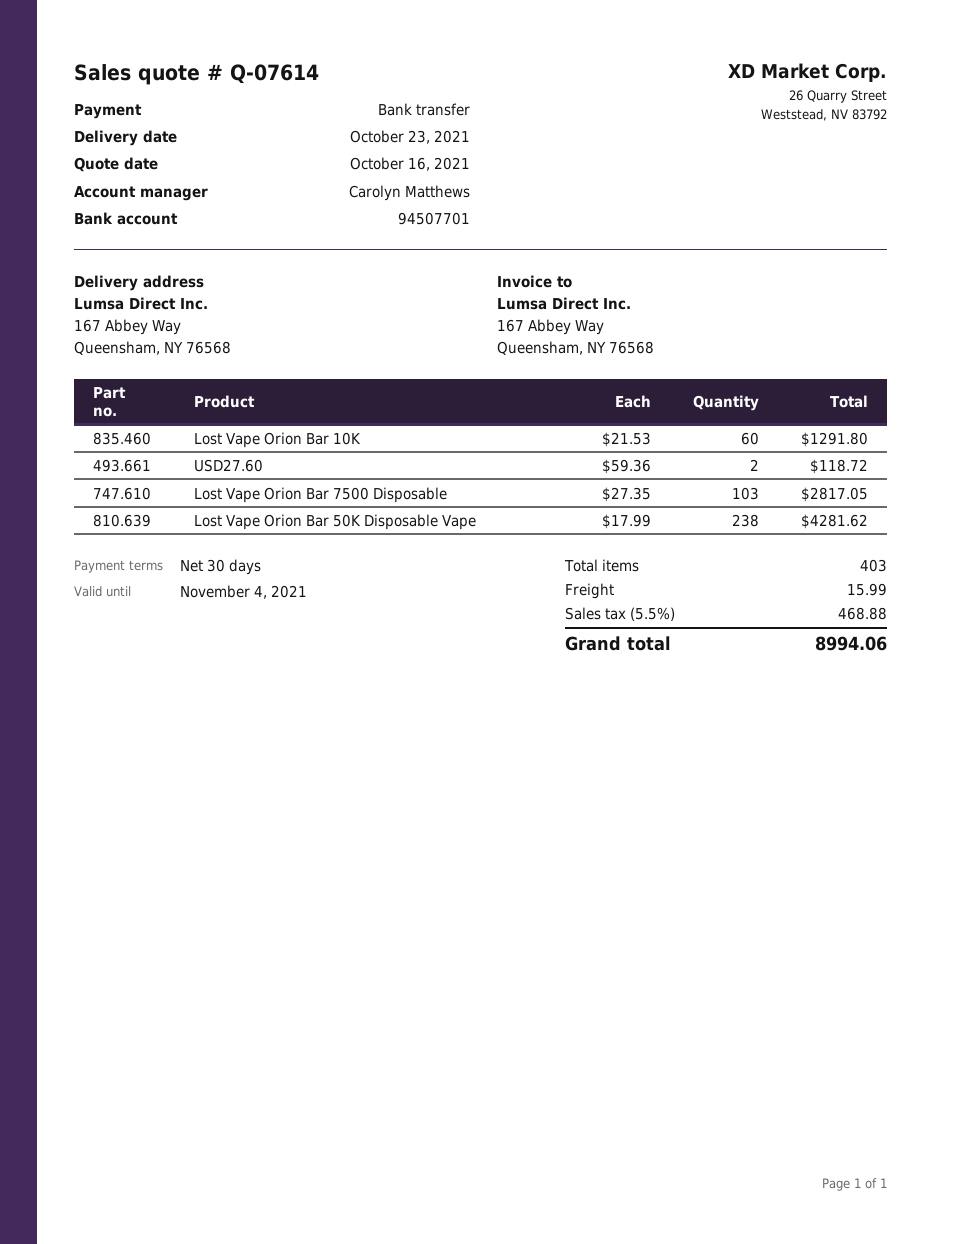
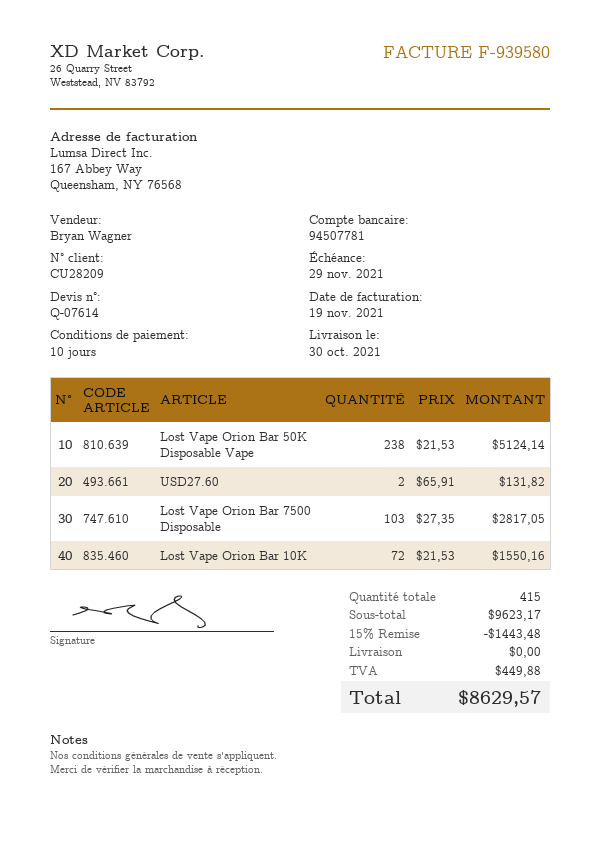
delivery date: 2021-10-23 -> 2021-10-30
payment terms: 30 days -> 10 days
sales rep: Carolyn Matthews -> Bryan Wagner
bank account: 94507701 -> 94507781
Lost Vape Orion Bar 10K: 60 x 21.53 = 1291.80 -> 72 x 21.53 = 1550.16
USD27.60: 2 x 59.36 = 118.72 -> 2 x 65.91 = 131.82
Lost Vape Orion Bar 50K Disposable Vape: 238 x 17.99 = 4281.62 -> 238 x 21.53 = 5124.14
total quantity: 403 -> 415
discount: none -> 15% = 1443.48
shipping: 15.99 -> 0.00
tax: 468.88 -> 449.88
total: 8994.06 -> 8629.57

